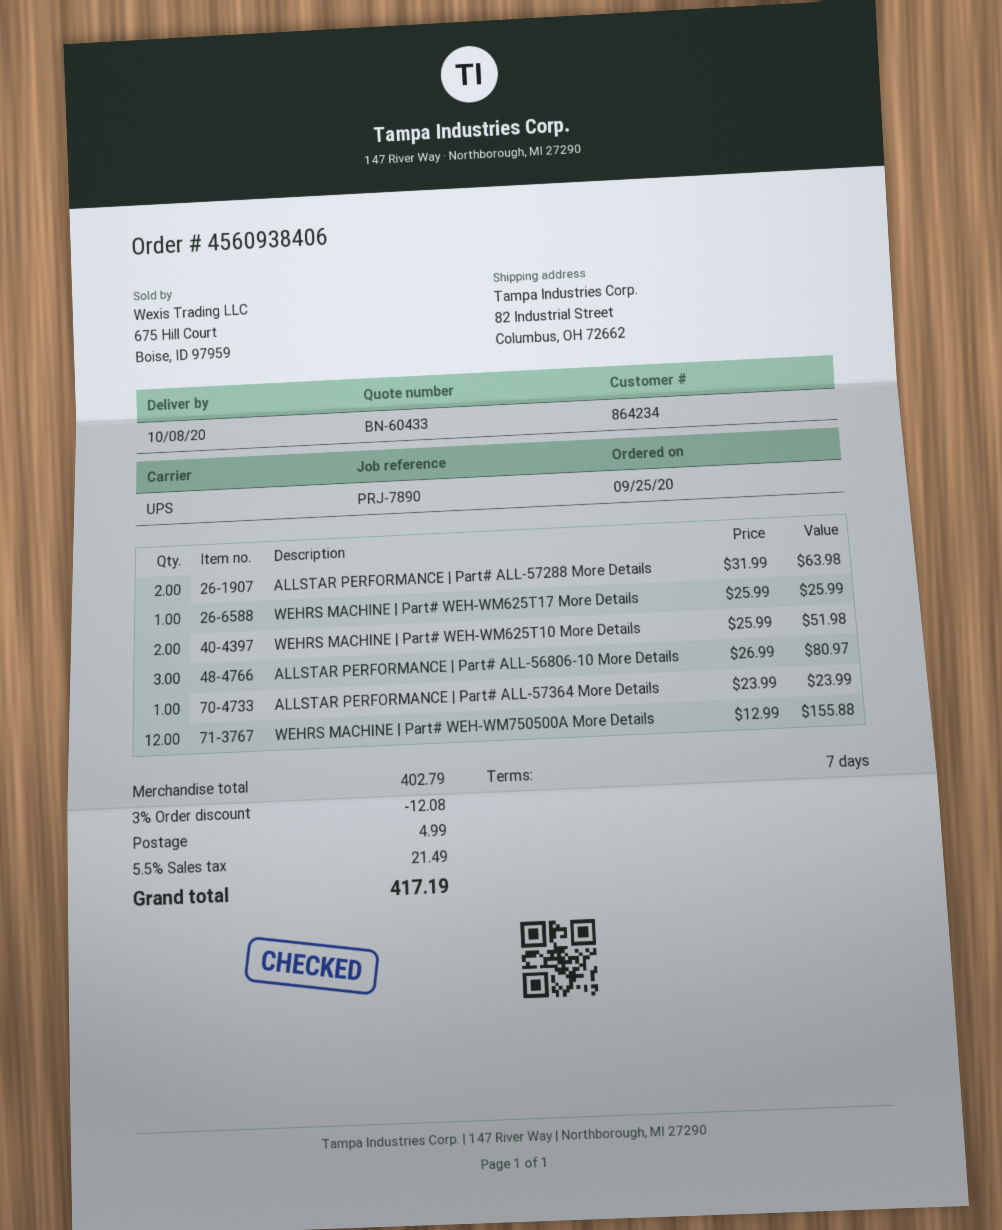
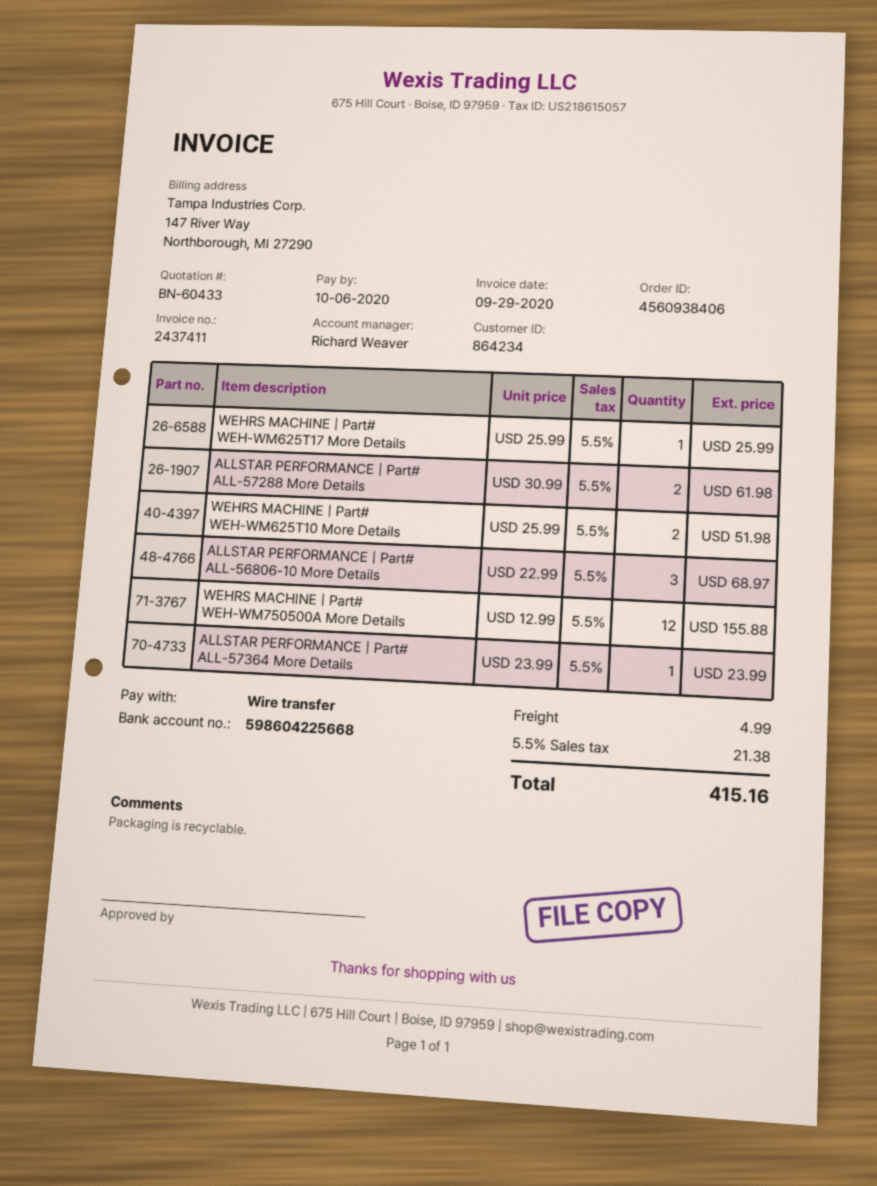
ALLSTAR PERFORMANCE | Part# ALL-57288 More Details: 2 x 31.99 = 63.98 -> 2 x 30.99 = 61.98
ALLSTAR PERFORMANCE | Part# ALL-56806-10 More Details: 3 x 26.99 = 80.97 -> 3 x 22.99 = 68.97
discount: 3% = 12.08 -> none
tax: 5.5% = 21.49 -> 5.5% = 21.38
total: 417.19 -> 415.16

